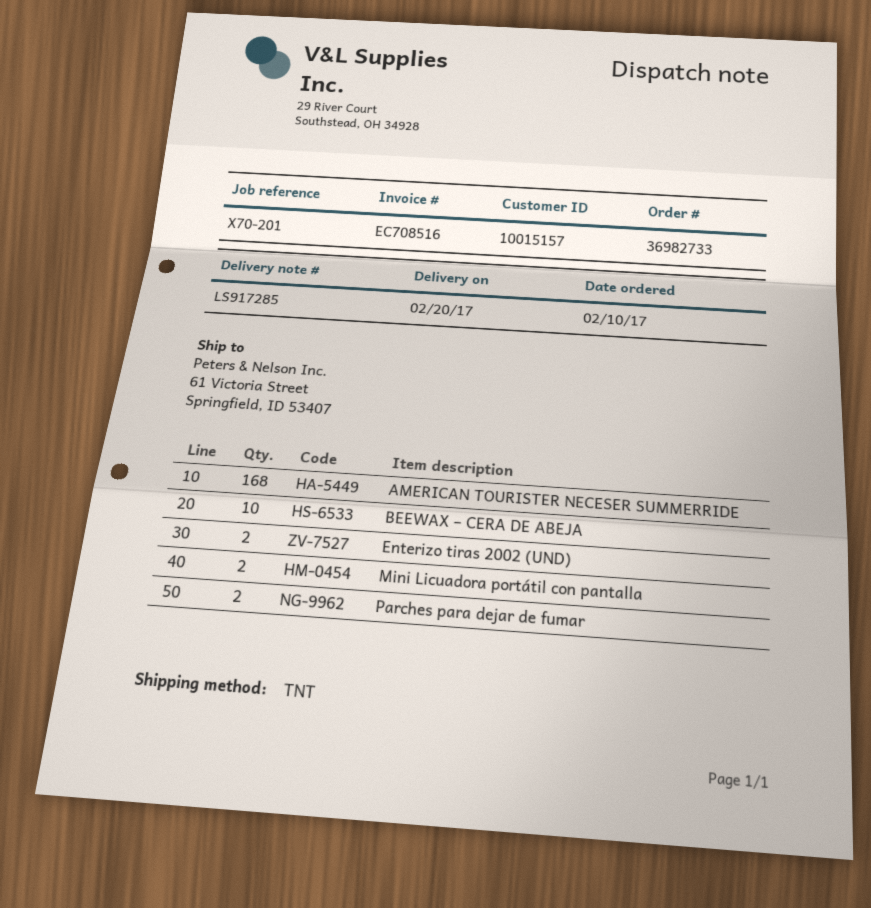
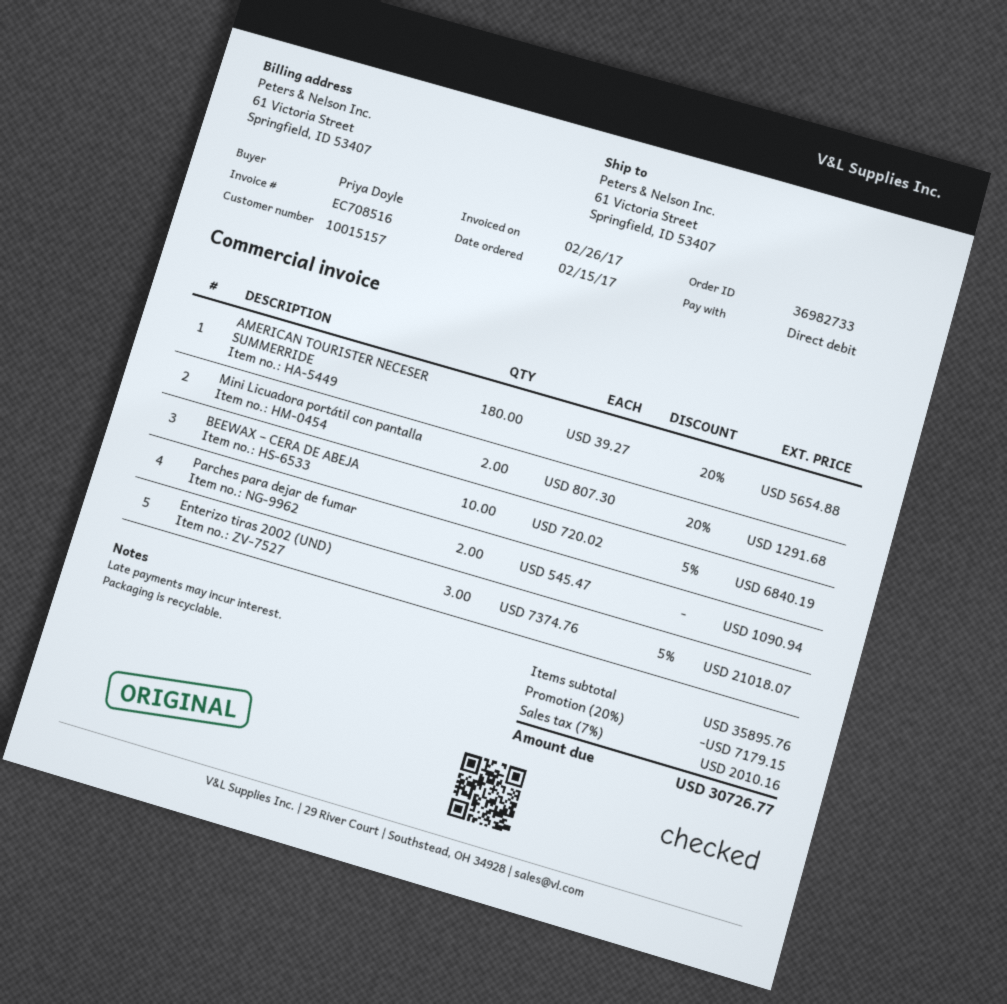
order date: 2017-02-10 -> 2017-02-15
AMERICAN TOURISTER NECESER SUMMERRIDE: 168 -> 180
Enterizo tiras 2002 (UND): 2 -> 3

